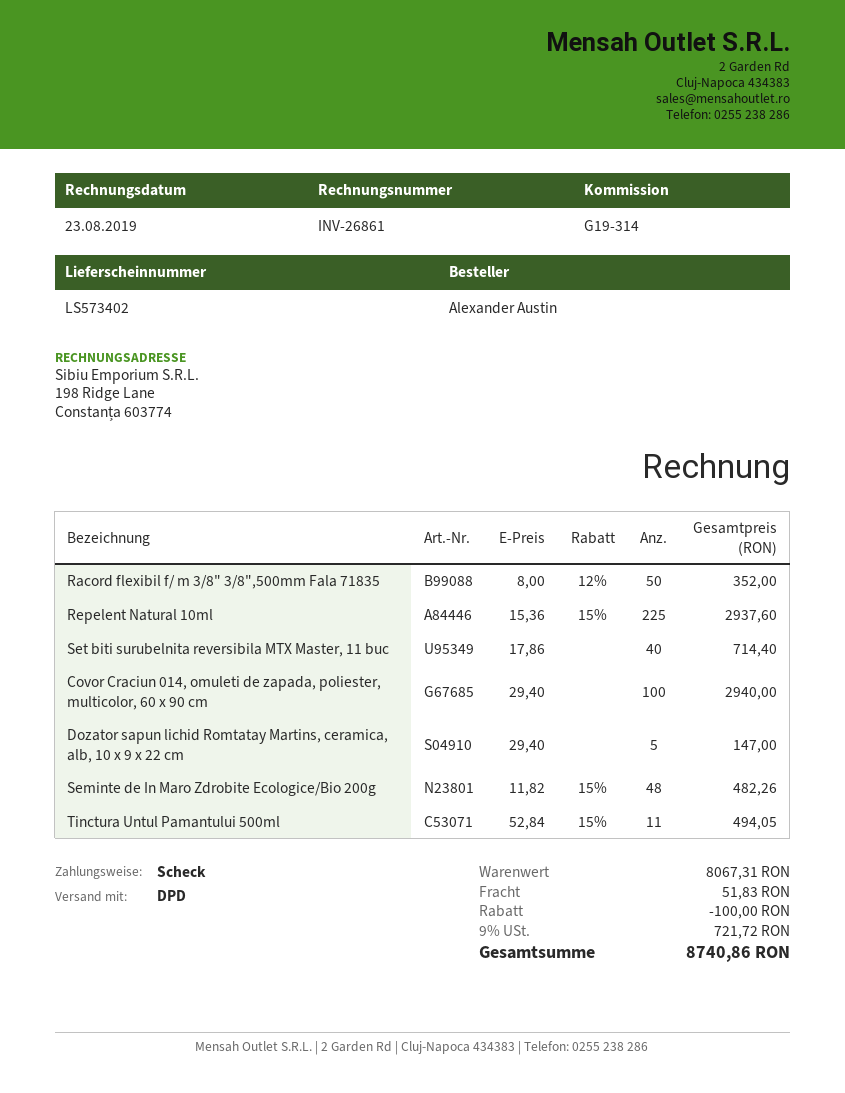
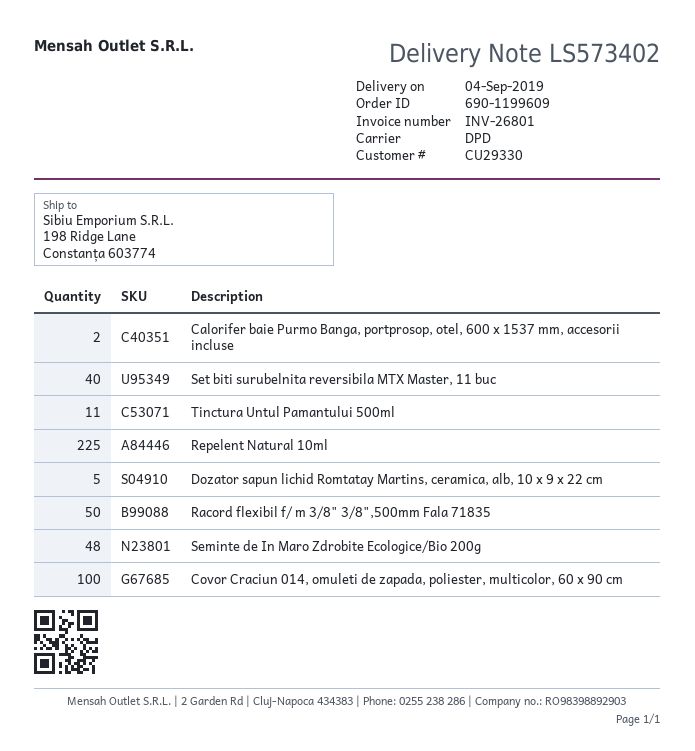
invoice number: INV-26861 -> INV-26801
Calorifer baie Purmo Banga, portprosop, otel, 600 x 1537 mm, accesorii incluse: none -> 2

